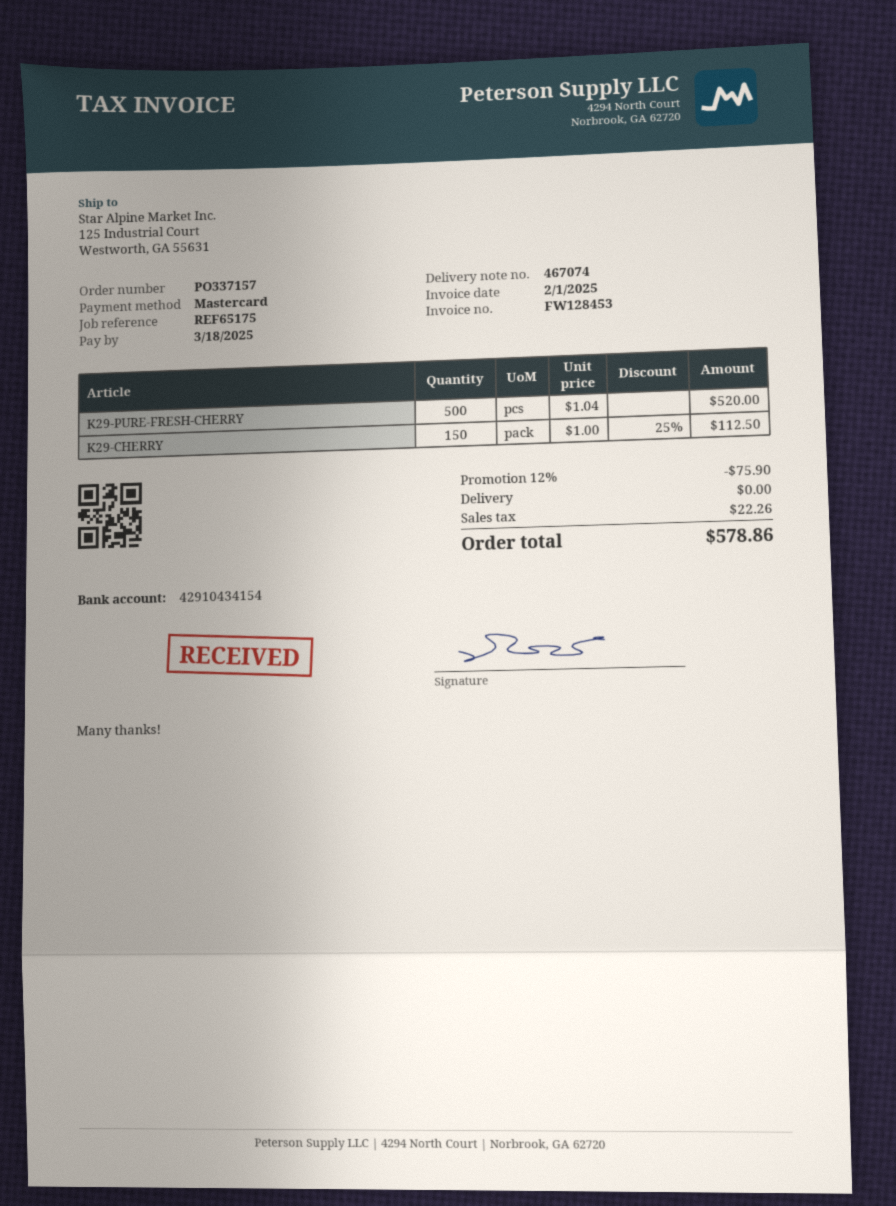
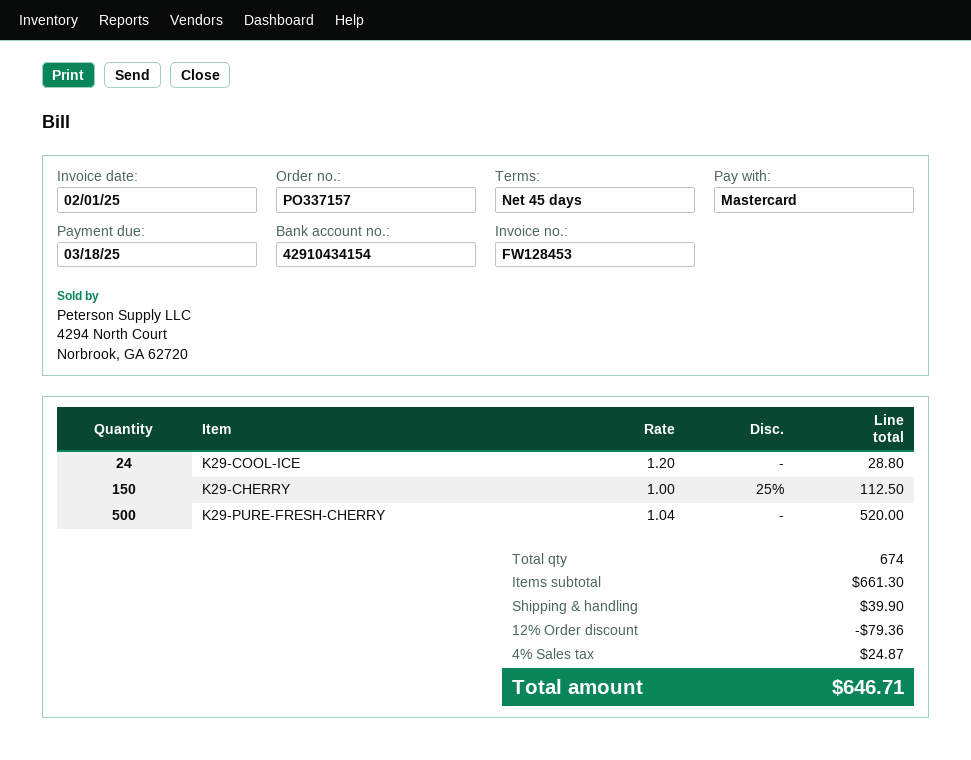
K29-COOL-ICE: none -> 24 x 1.20 = 28.80
discount: 12% = 75.90 -> 12% = 79.36
shipping: 0.00 -> 39.90
tax: 22.26 -> 24.87
total: 578.86 -> 646.71

